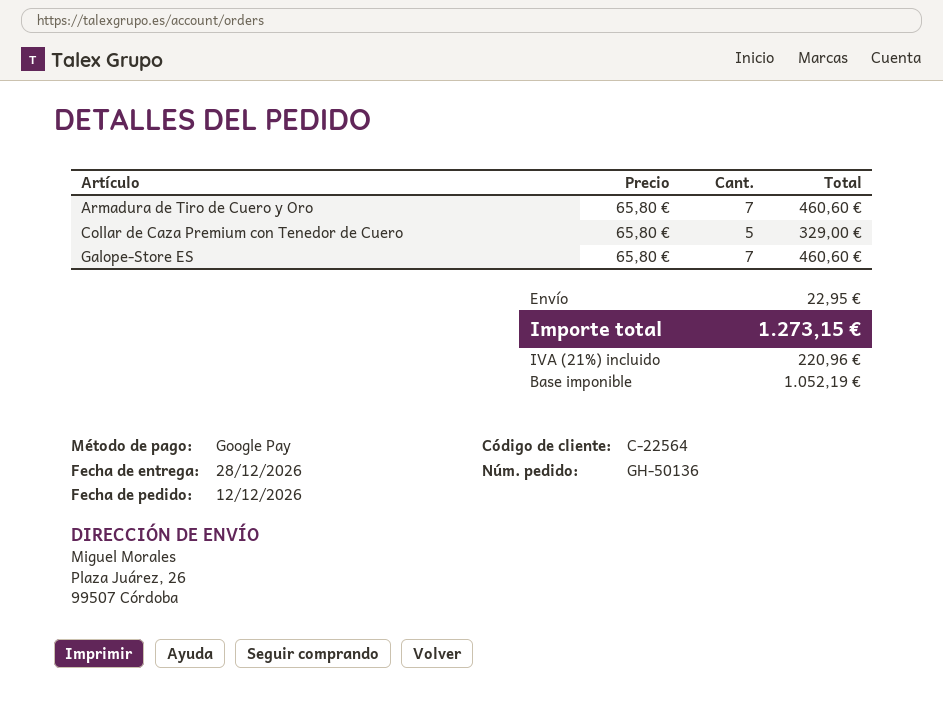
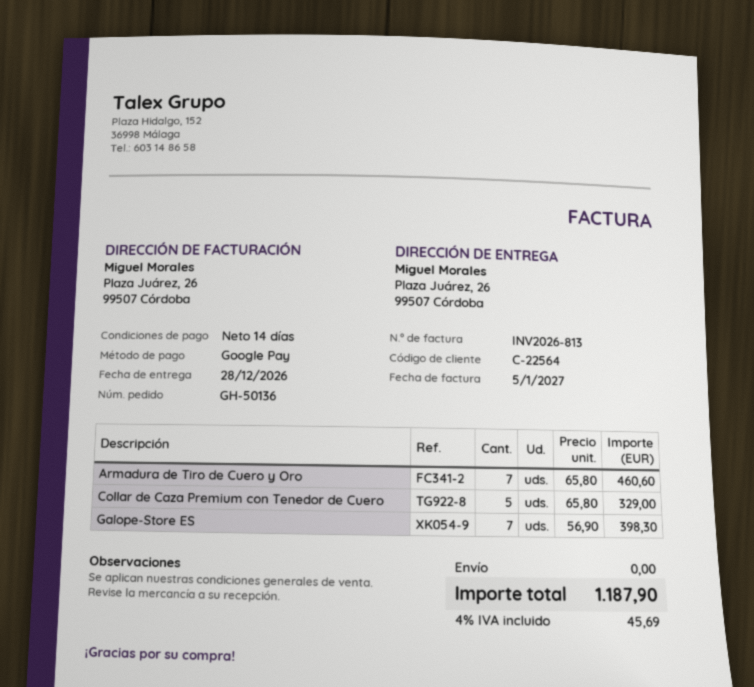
Galope-Store ES: 7 x 65.80 = 460.60 -> 7 x 56.90 = 398.30
shipping: 22.95 -> 0.00
tax: 21% = 220.96 -> 4% = 45.69
total: 1273.15 -> 1187.90

